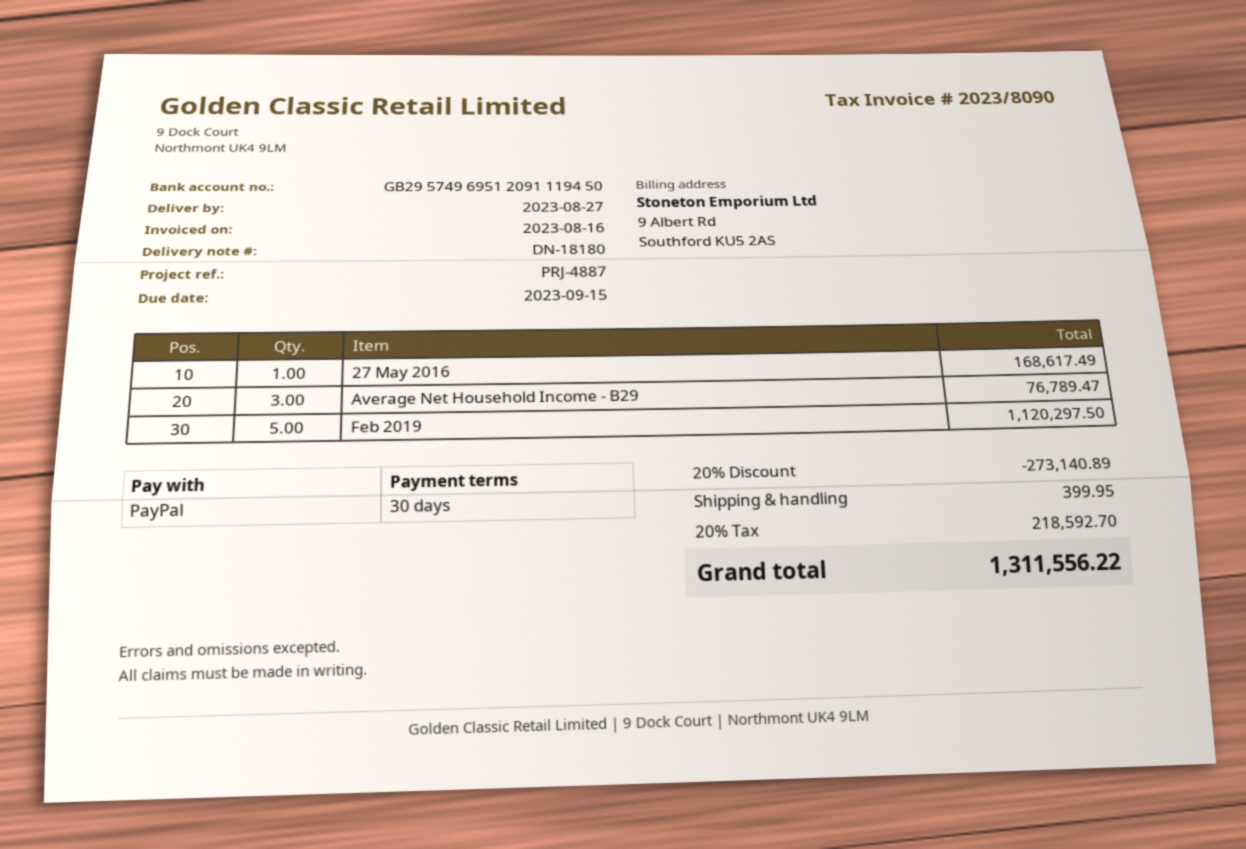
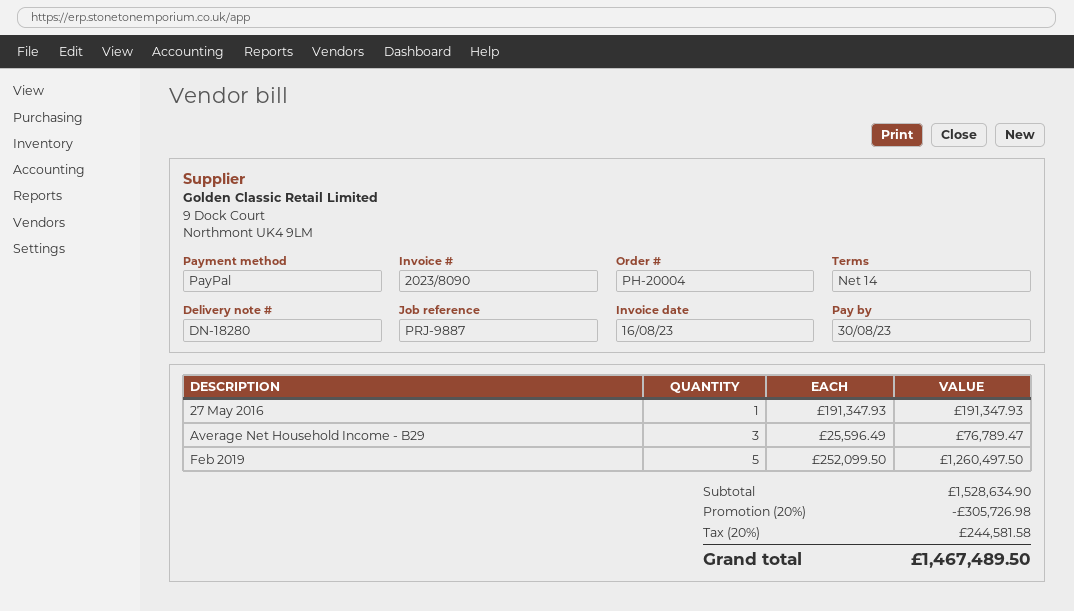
delivery note number: DN-18180 -> DN-18280
payment terms: 30 days -> 14 days
due date: 2023-09-15 -> 2023-08-30
reference: PRJ-4887 -> PRJ-9887
27 May 2016: 1 for 168617.49 -> 1 for 191347.93
Feb 2019: 5 for 1120297.50 -> 5 for 1260497.50
discount: 20% = 273140.89 -> 20% = 305726.98
shipping: 399.95 -> none
tax: 20% = 218592.70 -> 20% = 244581.58
total: 1311556.22 -> 1467489.50

